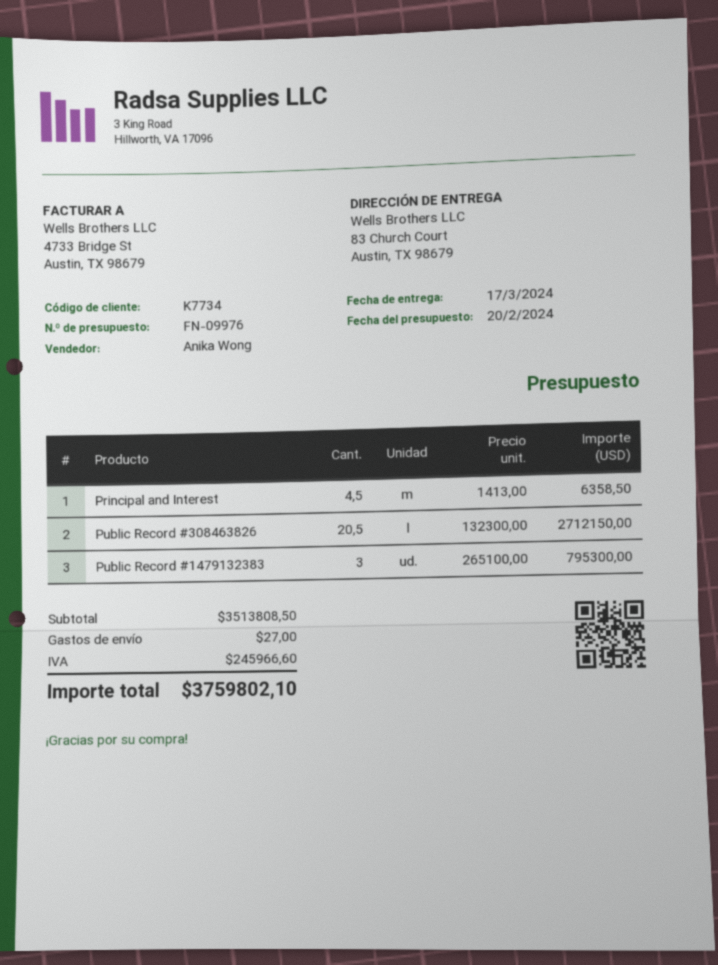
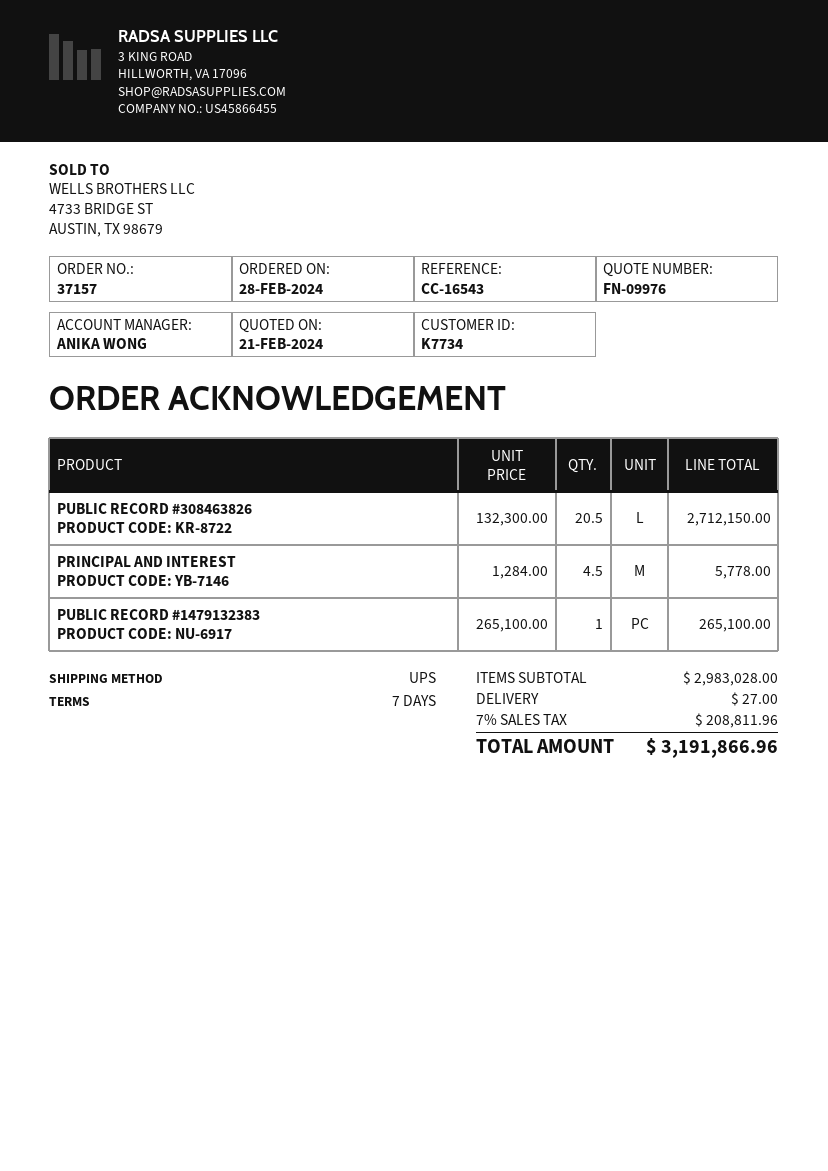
quote date: 2024-02-20 -> 2024-02-21
Principal and Interest: 4.5 x 1413.00 = 6358.50 -> 4.5 x 1284.00 = 5778.00
Public Record #1479132383: 3 x 265100.00 = 795300.00 -> 1 x 265100.00 = 265100.00
subtotal: 3513808.50 -> 2983028.00
tax: 245966.60 -> 208811.96
total: 3759802.10 -> 3191866.96

